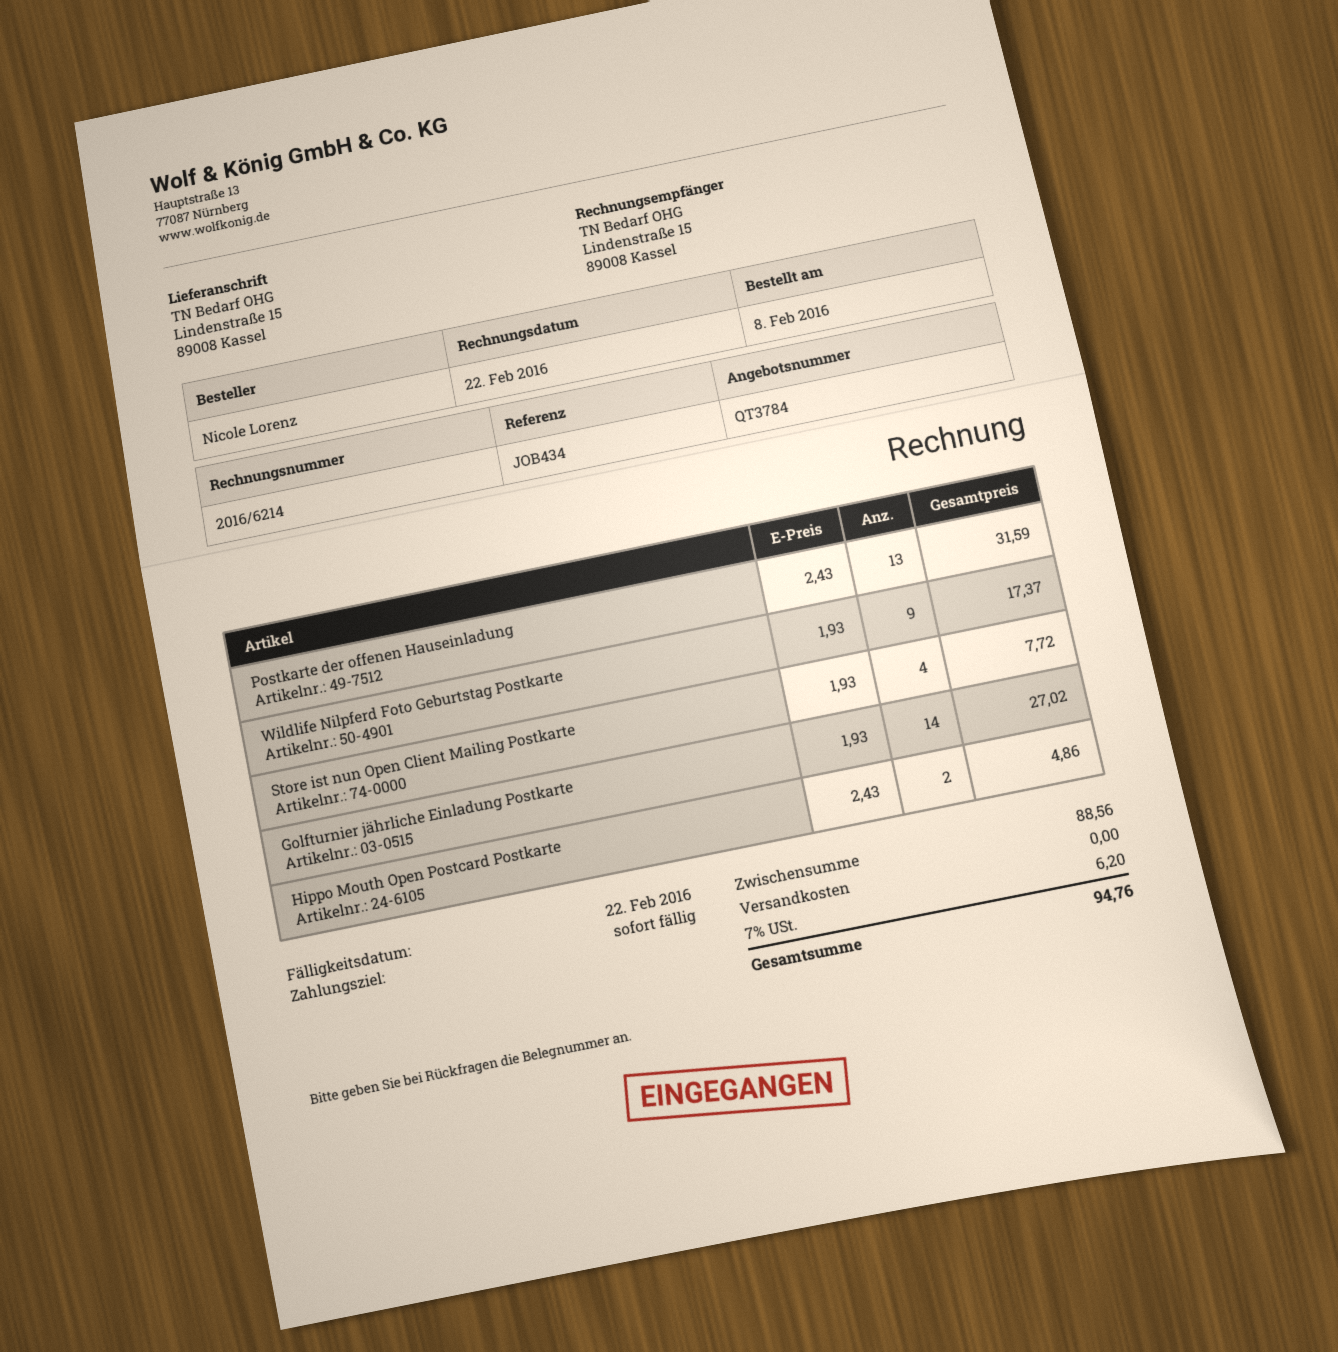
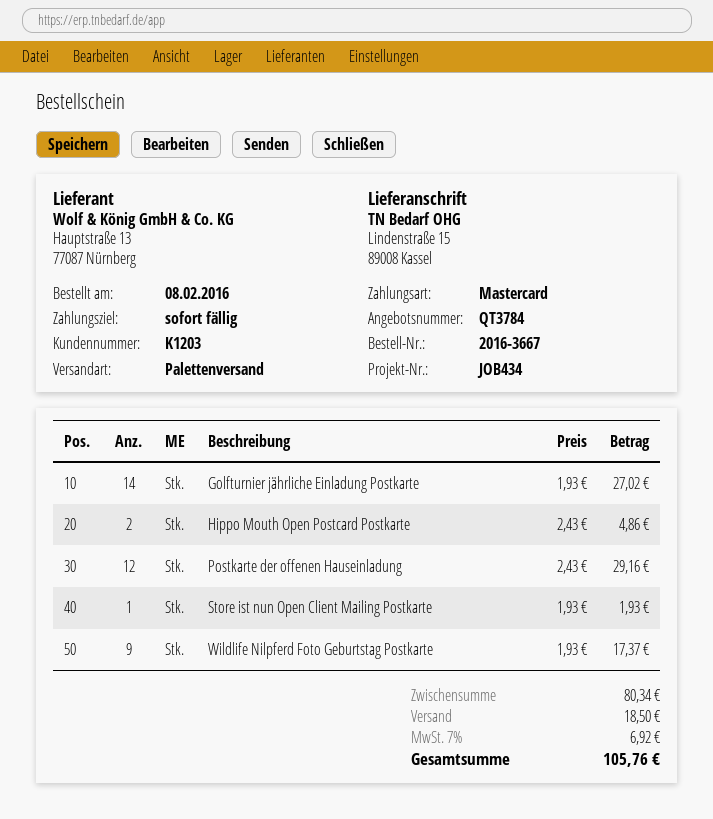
Postkarte der offenen Hauseinladung: 13 x 2.43 = 31.59 -> 12 x 2.43 = 29.16
Store ist nun Open Client Mailing Postkarte: 4 x 1.93 = 7.72 -> 1 x 1.93 = 1.93
subtotal: 88.56 -> 80.34
shipping: 0.00 -> 18.50
tax: 7% = 6.20 -> 7% = 6.92
total: 94.76 -> 105.76

